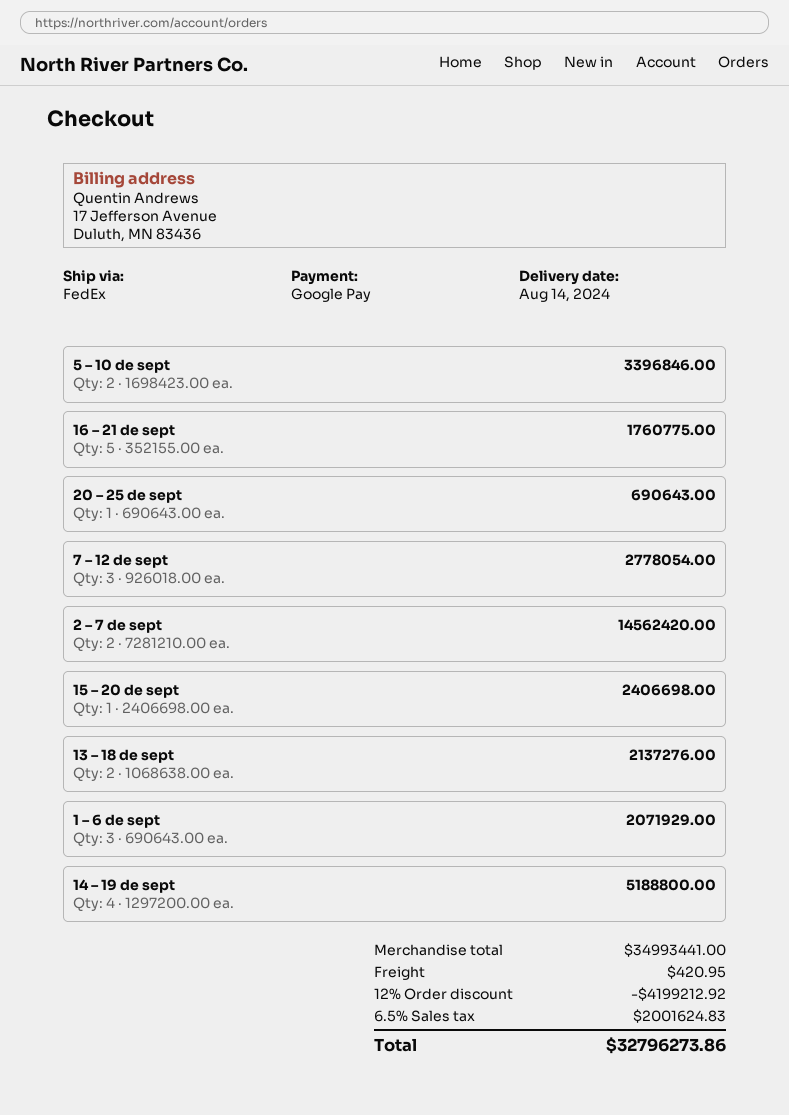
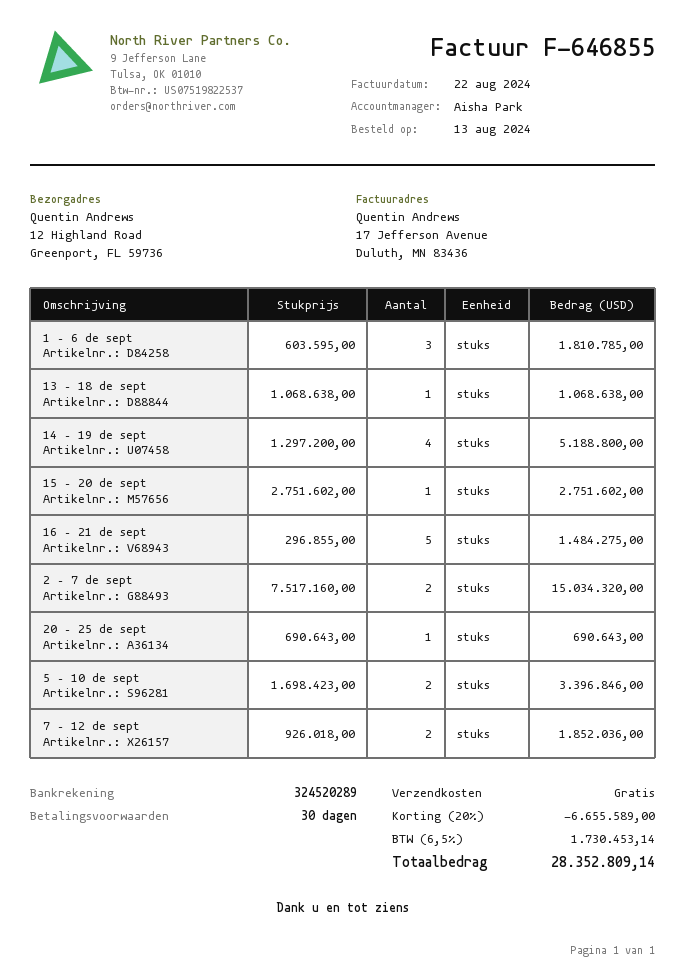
16 – 21 de sept: 5 x 352155.00 = 1760775.00 -> 5 x 296855.00 = 1484275.00
7 – 12 de sept: 3 x 926018.00 = 2778054.00 -> 2 x 926018.00 = 1852036.00
2 – 7 de sept: 2 x 7281210.00 = 14562420.00 -> 2 x 7517160.00 = 15034320.00
15 – 20 de sept: 1 x 2406698.00 = 2406698.00 -> 1 x 2751602.00 = 2751602.00
13 – 18 de sept: 2 x 1068638.00 = 2137276.00 -> 1 x 1068638.00 = 1068638.00
1 – 6 de sept: 3 x 690643.00 = 2071929.00 -> 3 x 603595.00 = 1810785.00
discount: 12% = 4199212.92 -> 20% = 6655589.00
shipping: 420.95 -> 0.00
tax: 6.5% = 2001624.83 -> 6.5% = 1730453.14
total: 32796273.86 -> 28352809.14

